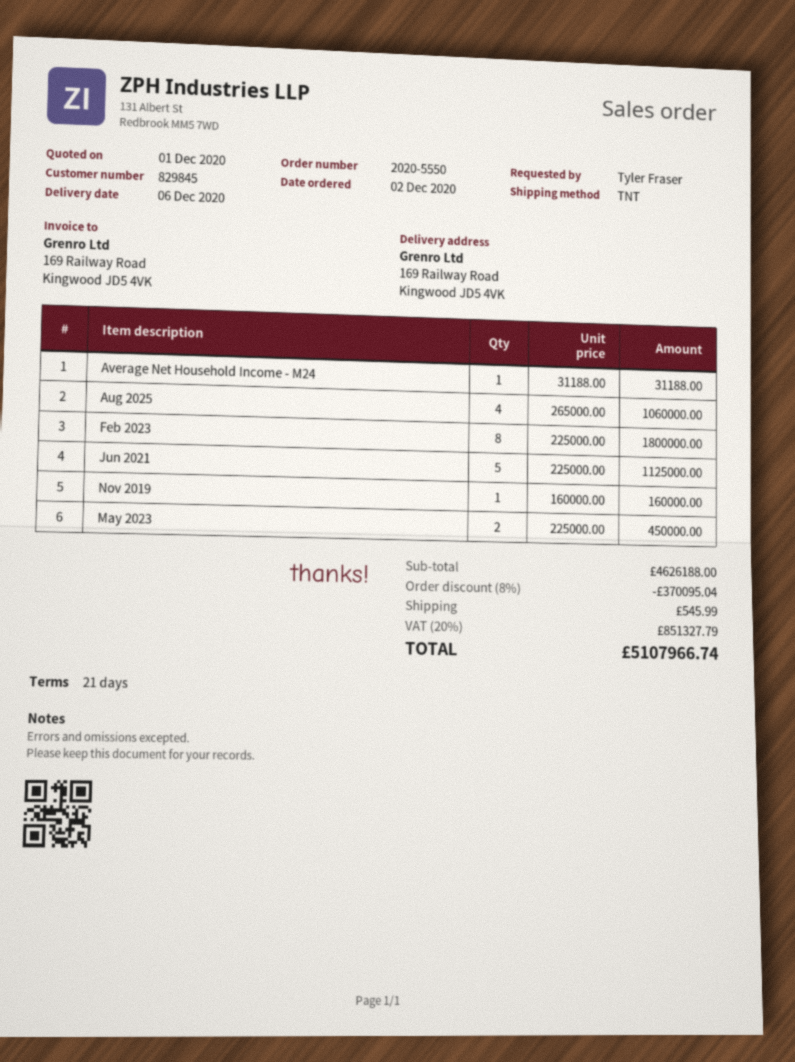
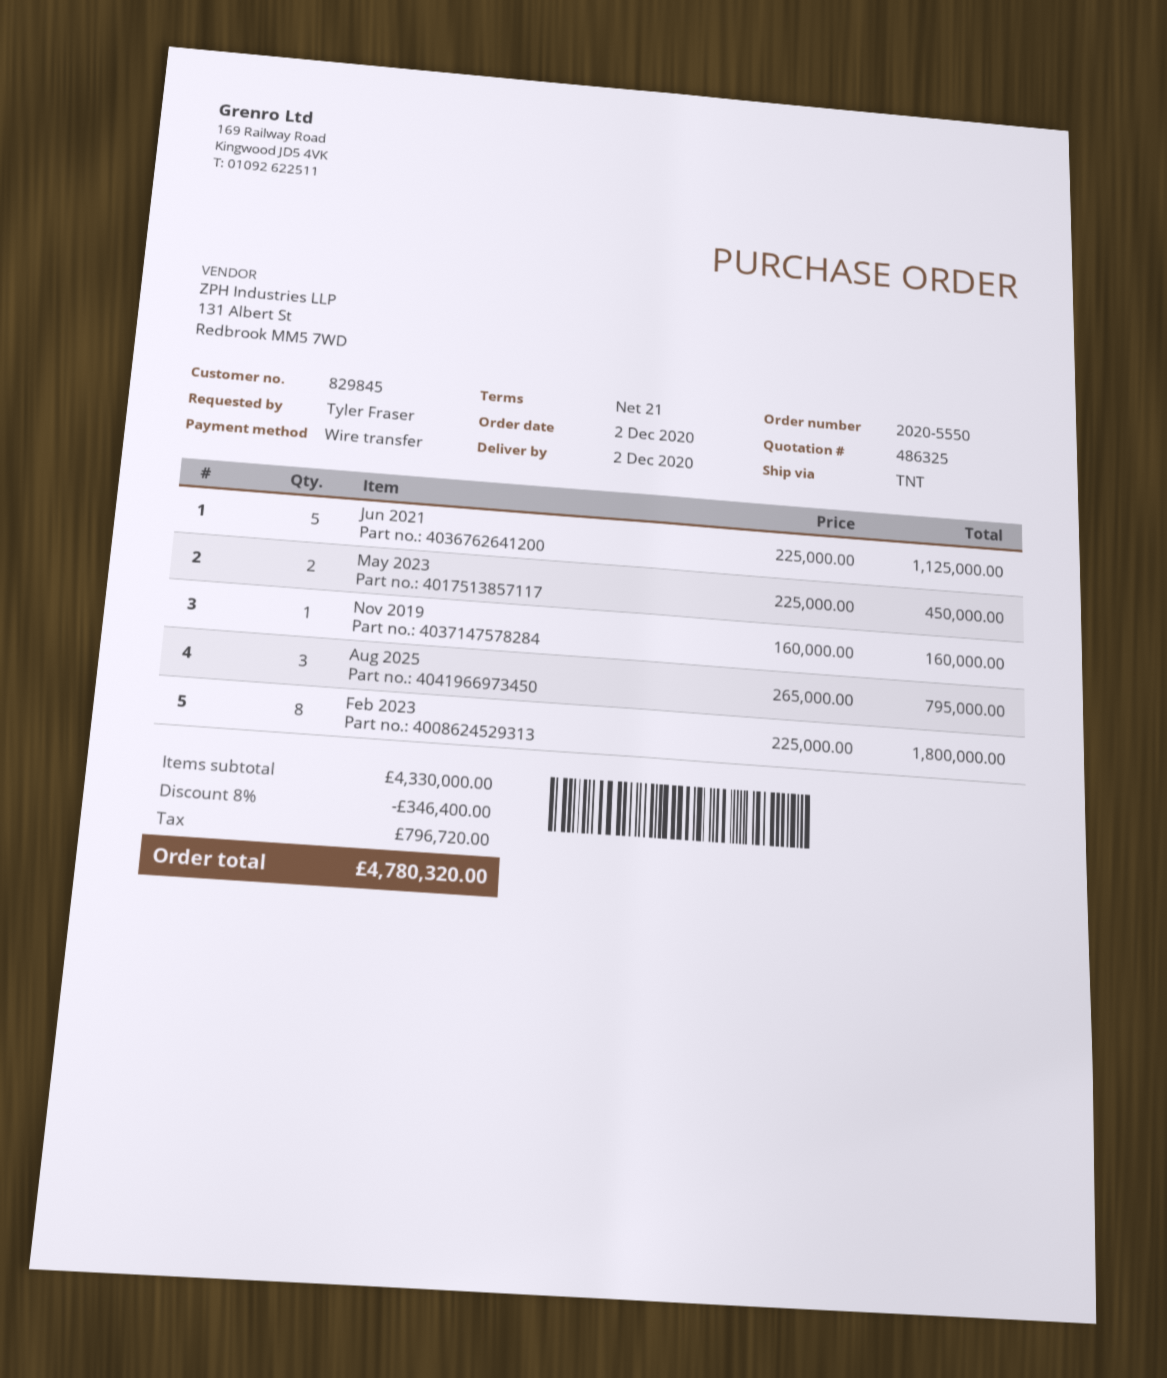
delivery date: 2020-12-06 -> 2020-12-02
Average Net Household Income - M24: 1 x 31188.00 = 31188.00 -> none
Aug 2025: 4 x 265000.00 = 1060000.00 -> 3 x 265000.00 = 795000.00
subtotal: 4626188.00 -> 4330000.00
discount: 8% = 370095.04 -> 8% = 346400.00
shipping: 545.99 -> none
tax: 851327.79 -> 796720.00
total: 5107966.74 -> 4780320.00

